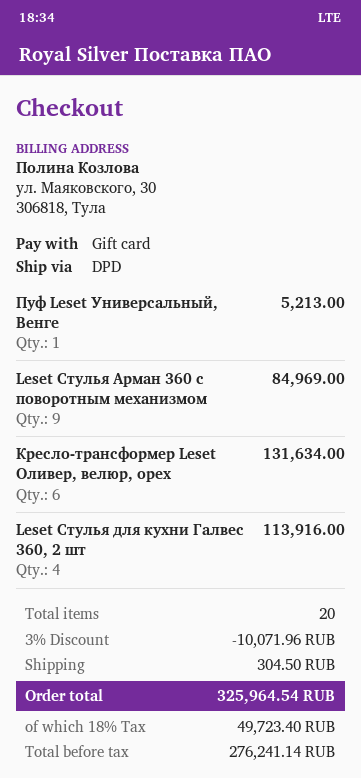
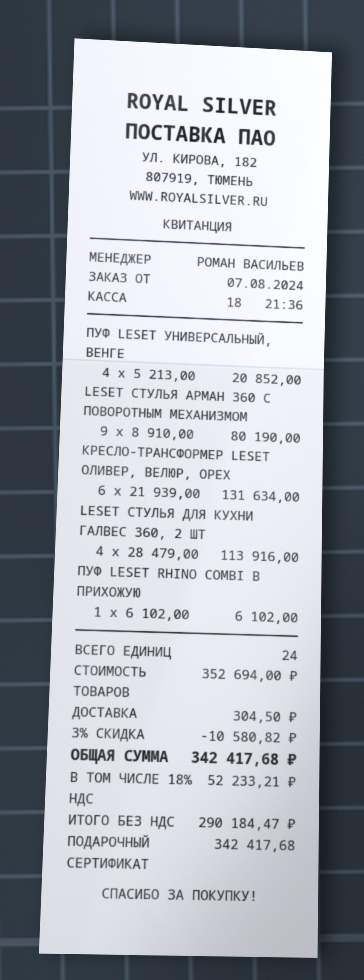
Пуф Leset Универсальный, Венге: 1 for 5213.00 -> 4 for 20852.00
Leset Стулья Арман 360 с поворотным механизмом: 9 for 84969.00 -> 9 for 80190.00
ПУФ LESET RHINO COMBI В ПРИХОЖУЮ: none -> 1 for 6102.00
total quantity: 20 -> 24
discount: 3% = 10071.96 -> 3% = 10580.82
net: 276241.14 -> 290184.47
tax: 18% = 49723.40 -> 18% = 52233.21
total: 325964.54 -> 342417.68

